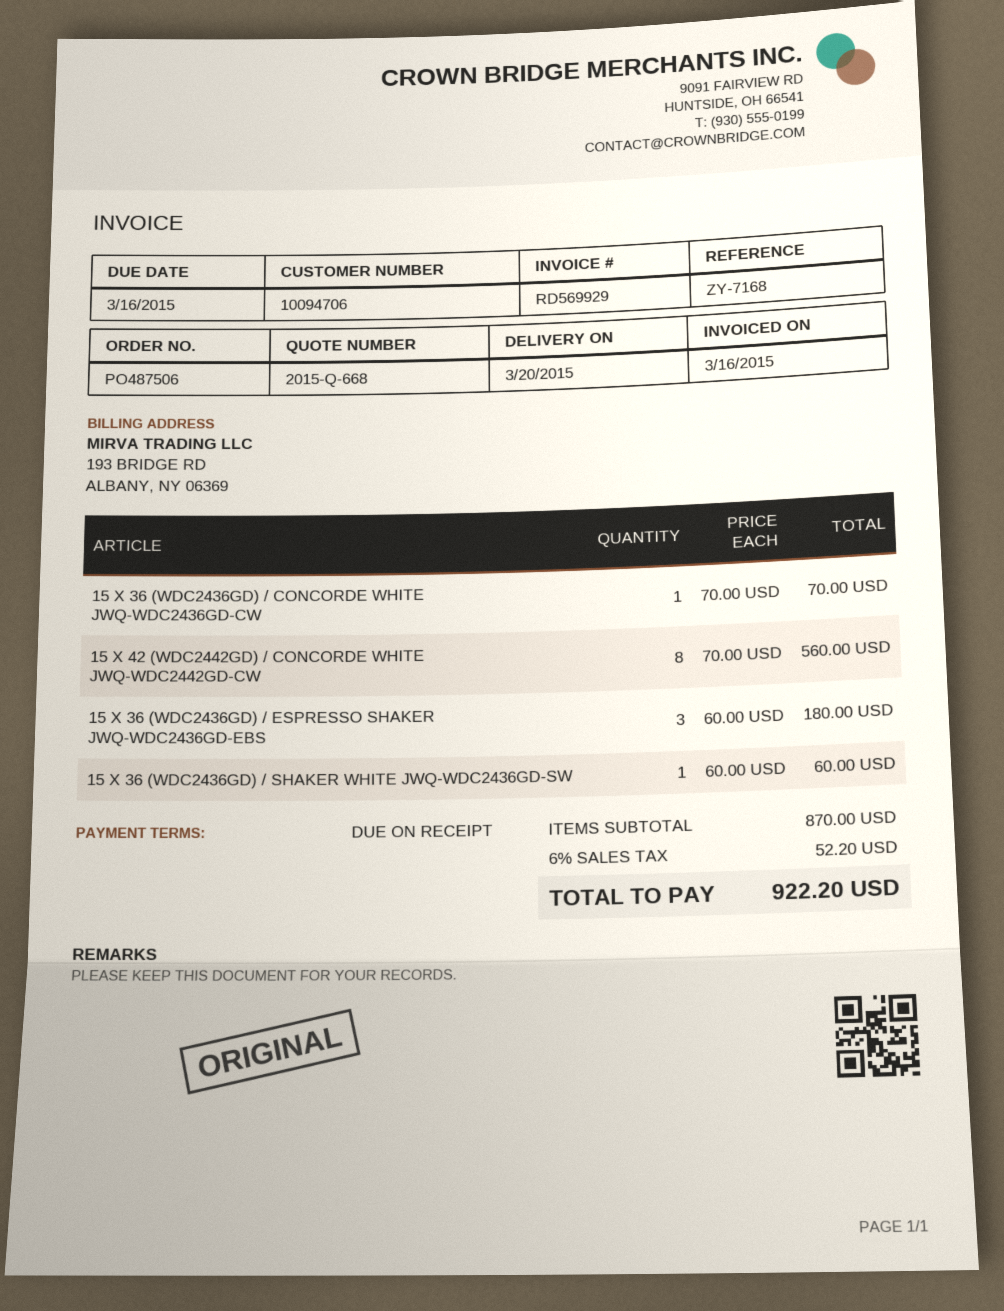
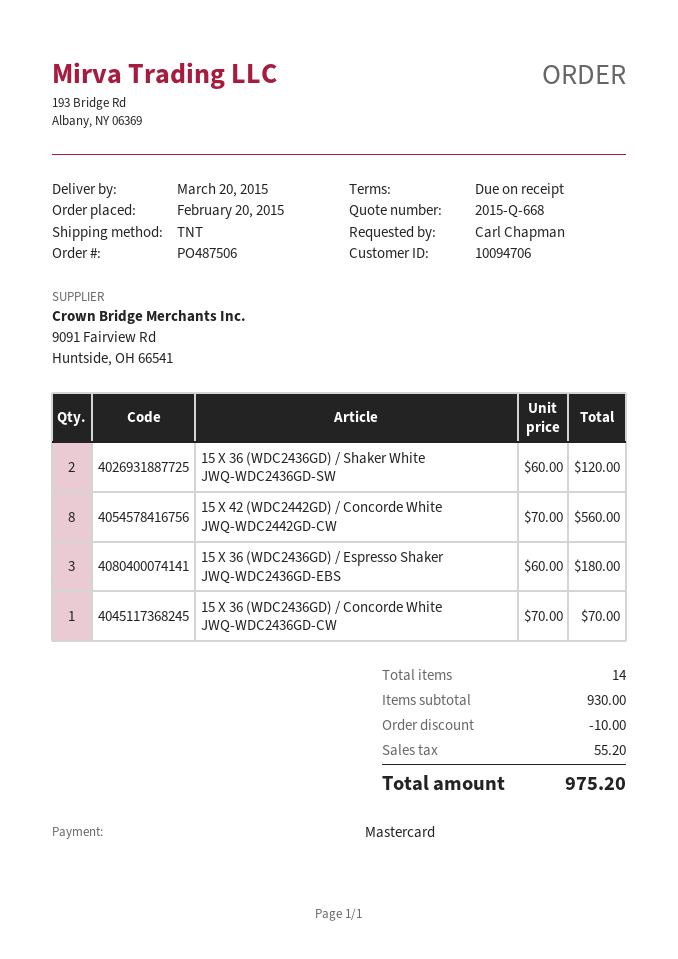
15 X 36 (WDC2436GD) / SHAKER WHITE JWQ-WDC2436GD-SW: 1 x 60.00 = 60.00 -> 2 x 60.00 = 120.00
subtotal: 870.00 -> 930.00
discount: none -> 10.00
tax: 52.20 -> 55.20
total: 922.20 -> 975.20

